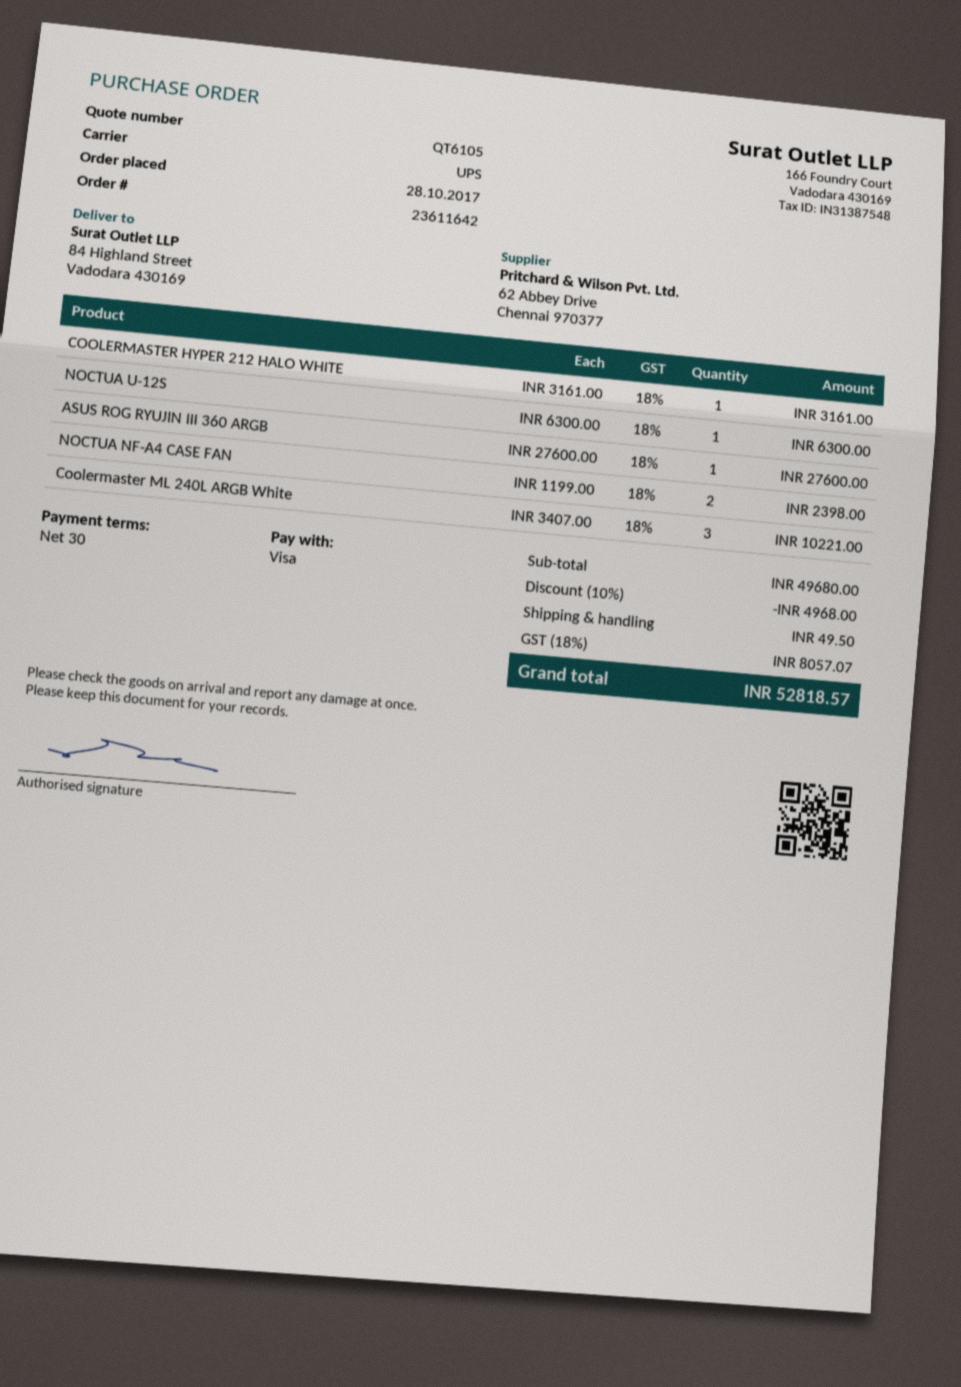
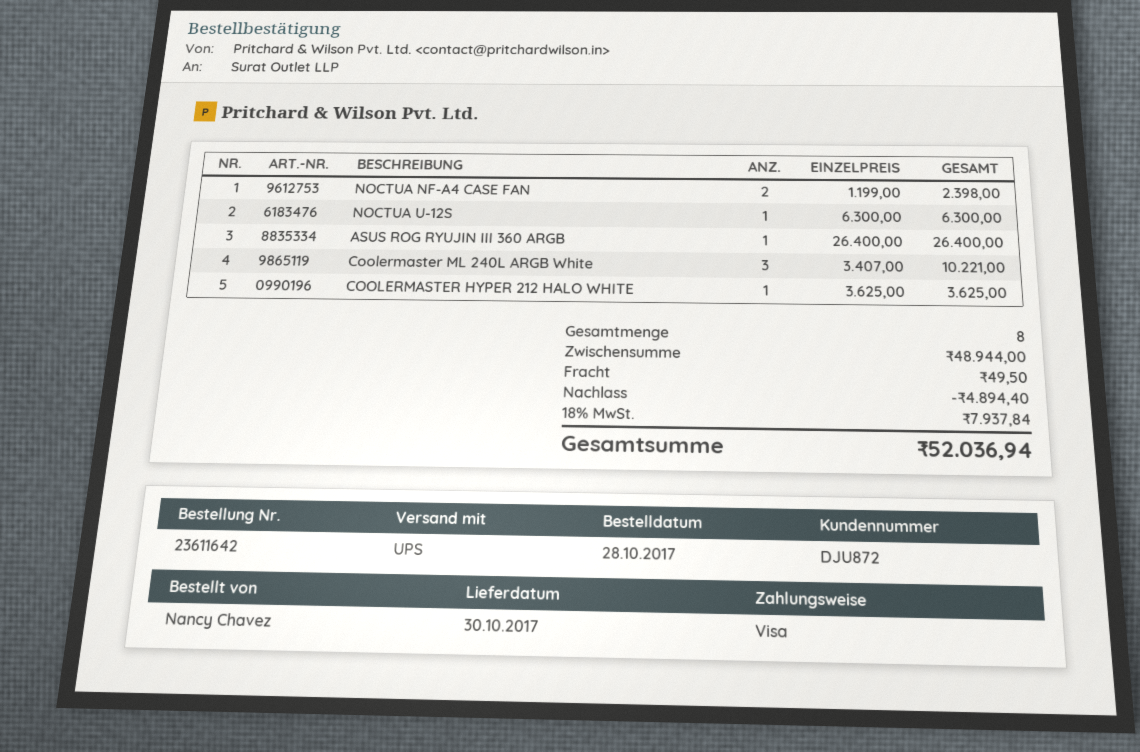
COOLERMASTER HYPER 212 HALO WHITE: 1 x 3161.00 = 3161.00 -> 1 x 3625.00 = 3625.00
ASUS ROG RYUJIN III 360 ARGB: 1 x 27600.00 = 27600.00 -> 1 x 26400.00 = 26400.00
subtotal: 49680.00 -> 48944.00
discount: 4968.00 -> 4894.40
tax: 18% = 8057.07 -> 18% = 7937.84
total: 52818.57 -> 52036.94

